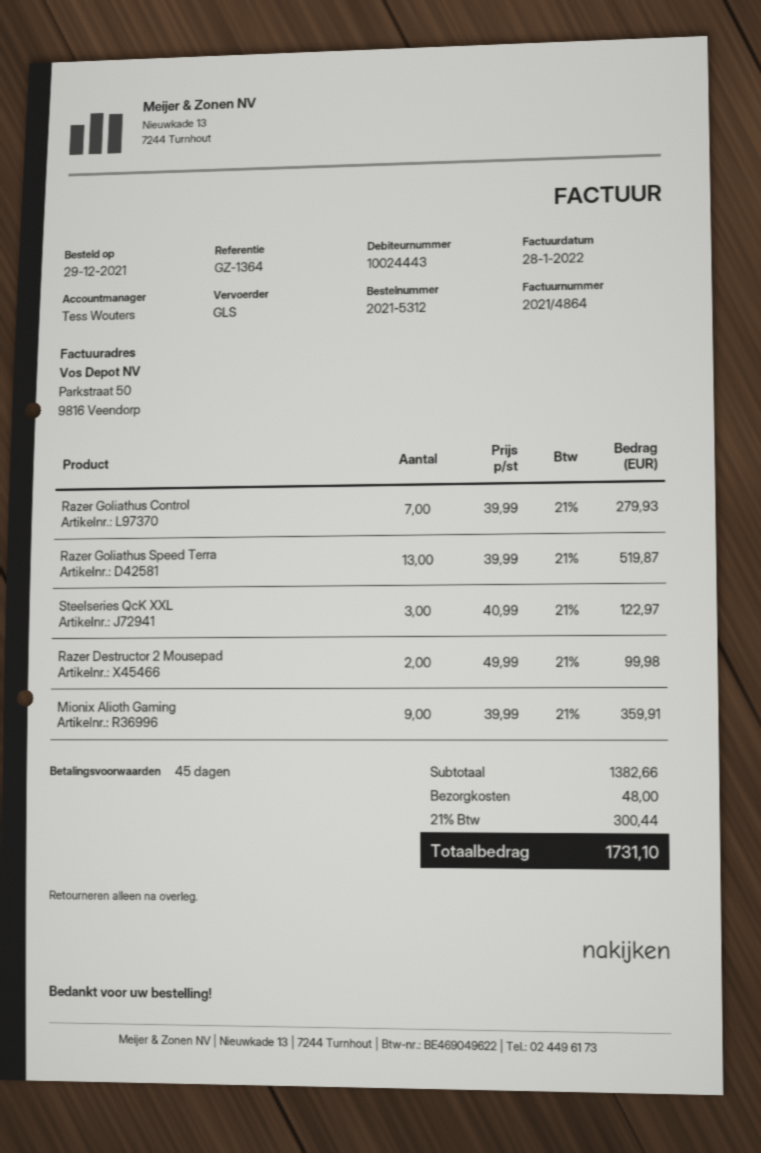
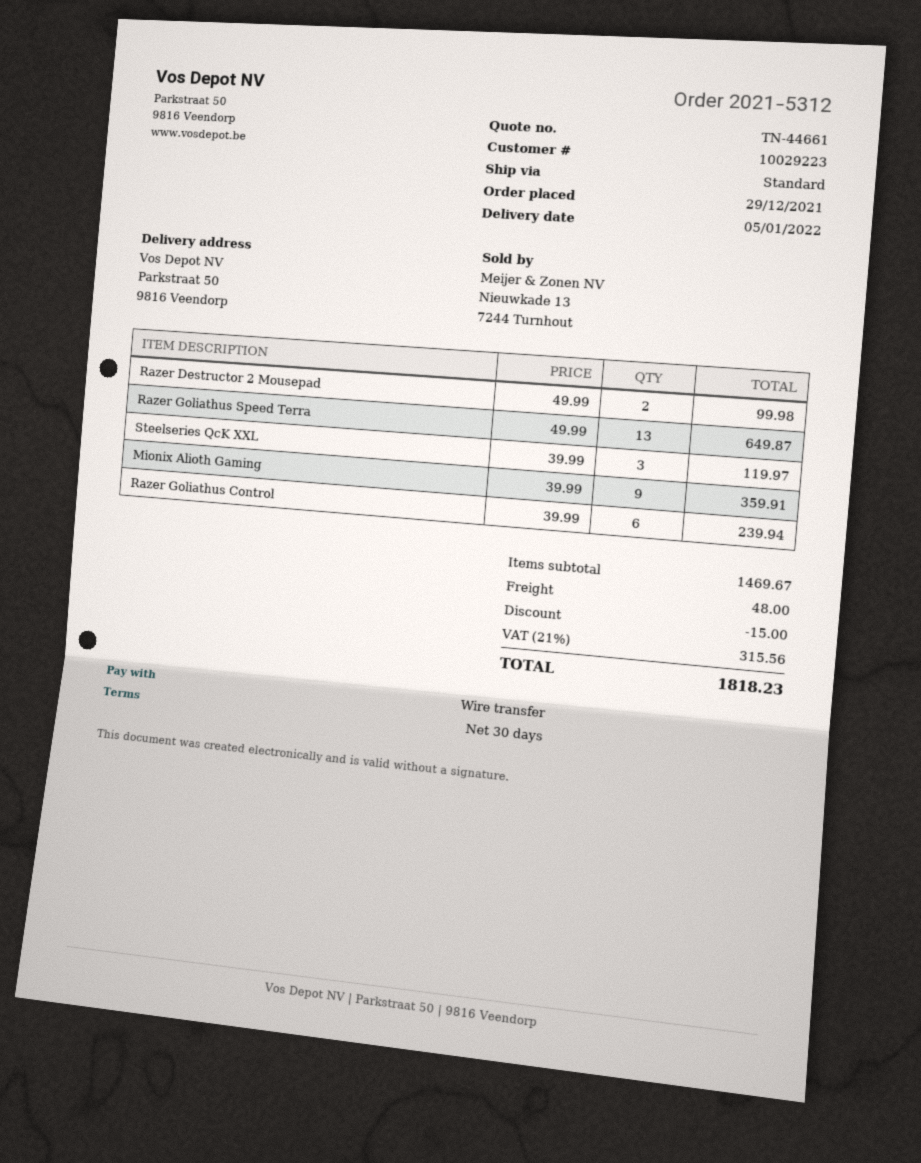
payment terms: 45 days -> 30 days
customer number: 10024443 -> 10029223
shipping method: GLS -> standard
Razer Goliathus Control: 7 x 39.99 = 279.93 -> 6 x 39.99 = 239.94
Razer Goliathus Speed Terra: 13 x 39.99 = 519.87 -> 13 x 49.99 = 649.87
Steelseries QcK XXL: 3 x 40.99 = 122.97 -> 3 x 39.99 = 119.97
subtotal: 1382.66 -> 1469.67
discount: none -> 15.00
tax: 21% = 300.44 -> 21% = 315.56
total: 1731.10 -> 1818.23

